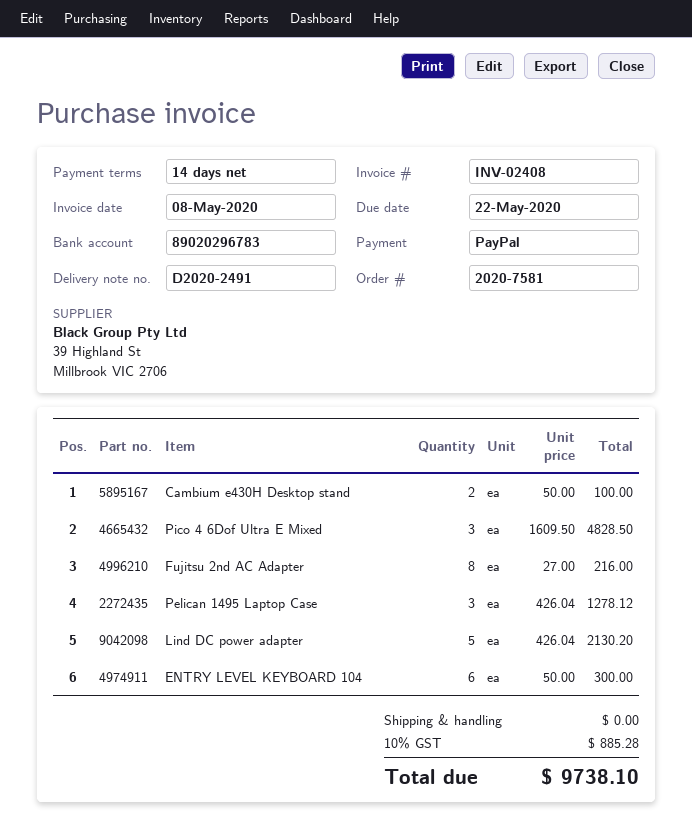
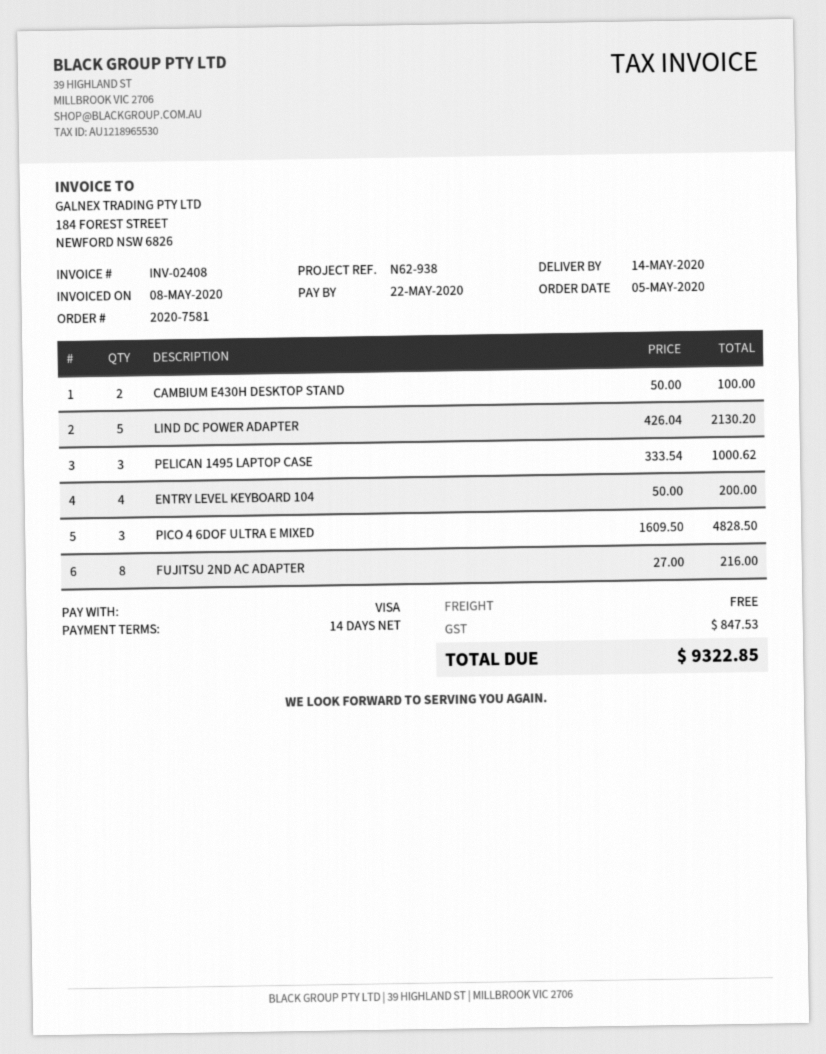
payment method: PayPal -> Visa
Pelican 1495 Laptop Case: 3 x 426.04 = 1278.12 -> 3 x 333.54 = 1000.62
ENTRY LEVEL KEYBOARD 104: 6 x 50.00 = 300.00 -> 4 x 50.00 = 200.00
tax: 885.28 -> 847.53
total: 9738.10 -> 9322.85

